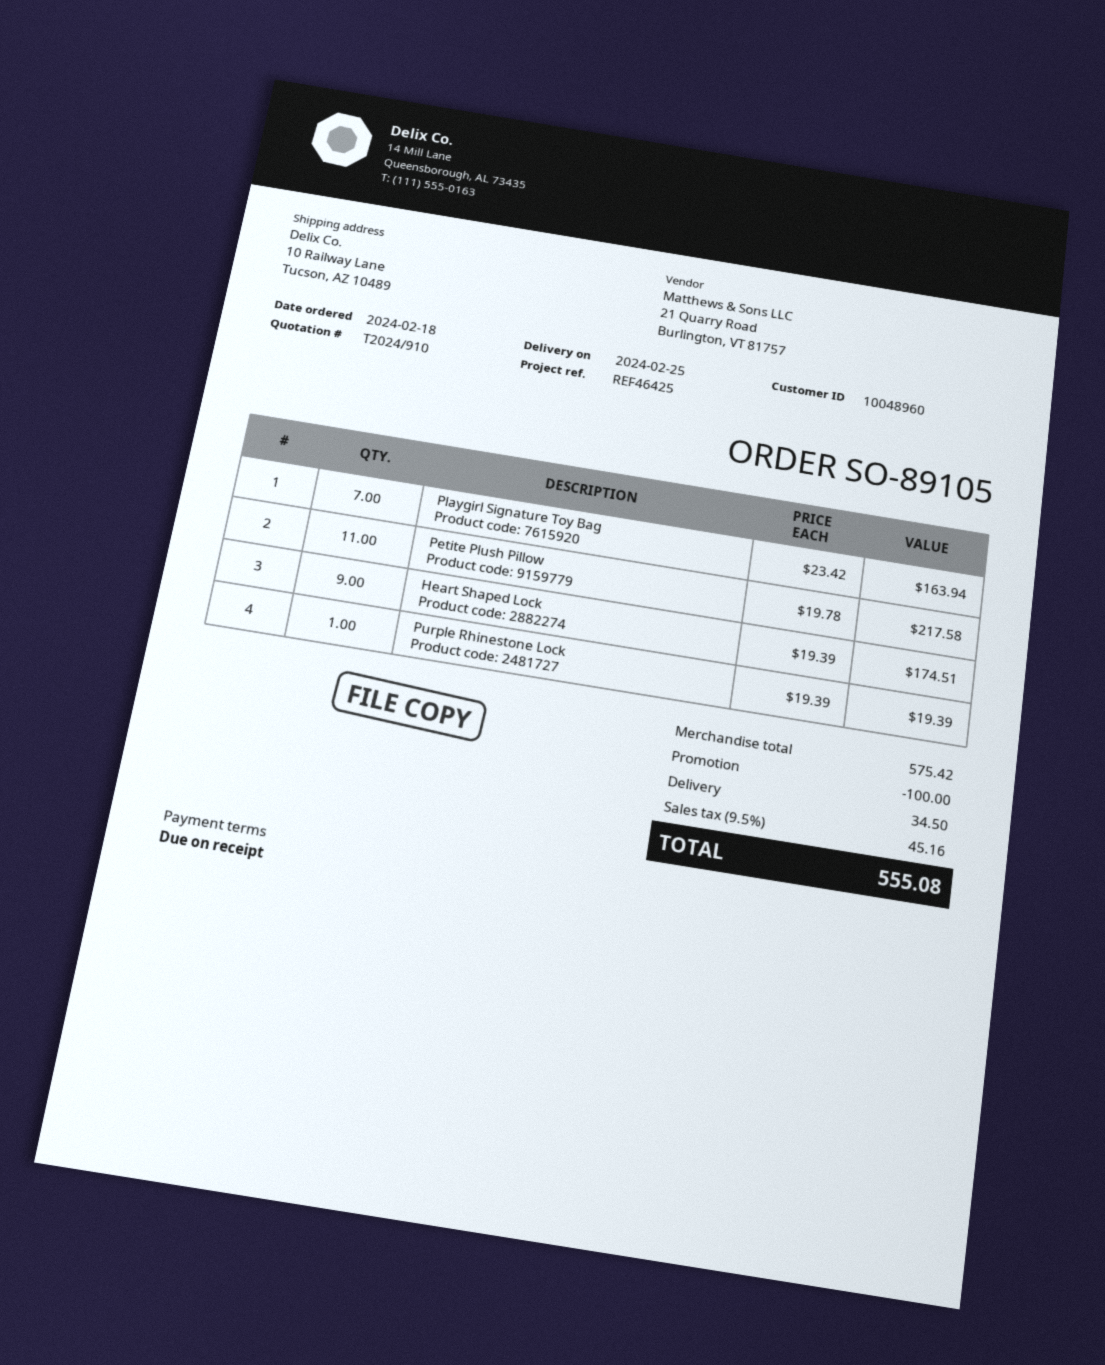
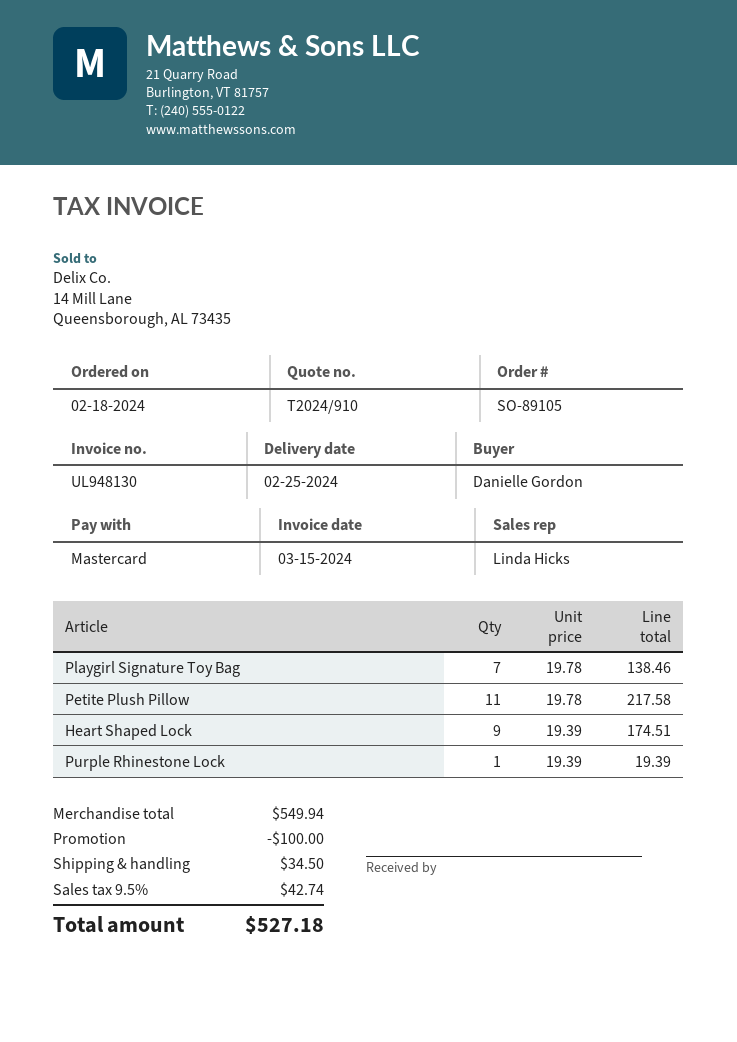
Playgirl Signature Toy Bag: 7 x 23.42 = 163.94 -> 7 x 19.78 = 138.46
subtotal: 575.42 -> 549.94
tax: 9.5% = 45.16 -> 9.5% = 42.74
total: 555.08 -> 527.18

